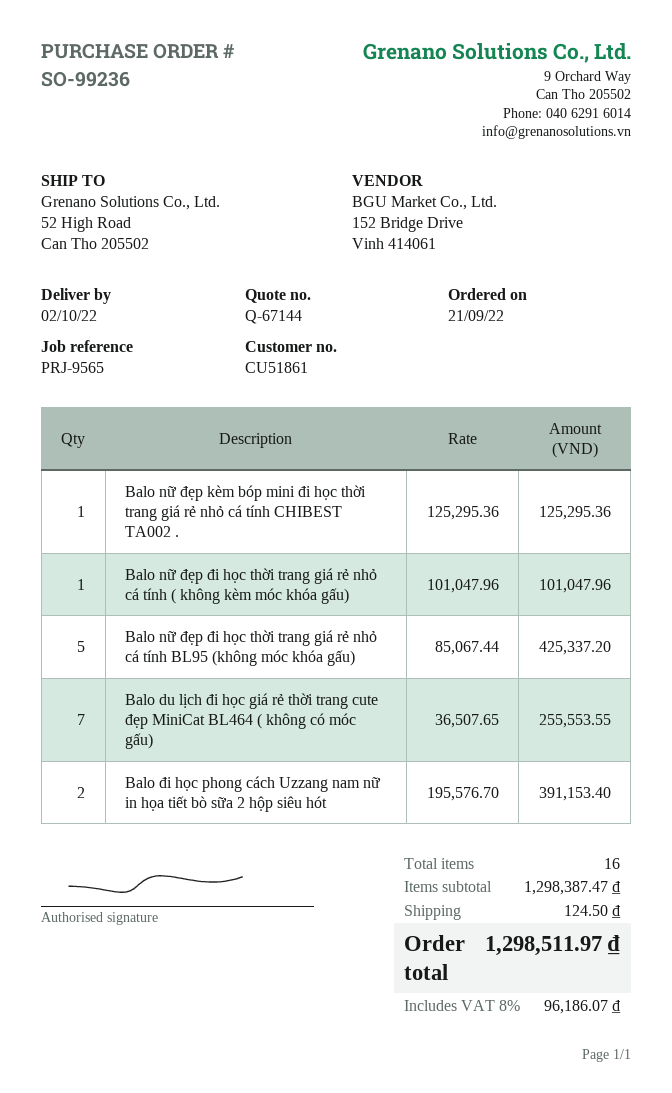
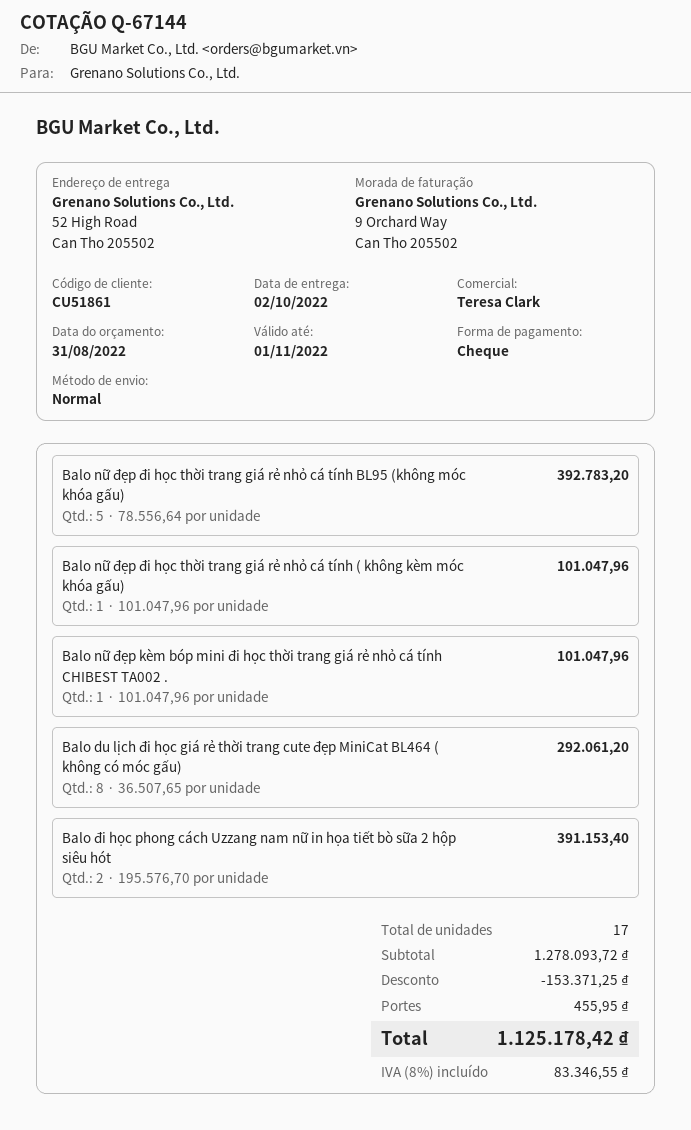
Balo nữ đẹp kèm bóp mini đi học thời trang giá rẻ nhỏ cá tính CHIBEST TA002 .: 1 x 125295.36 = 125295.36 -> 1 x 101047.96 = 101047.96
Balo nữ đẹp đi học thời trang giá rẻ nhỏ cá tính BL95 (không móc khóa gấu): 5 x 85067.44 = 425337.20 -> 5 x 78556.64 = 392783.20
Balo du lịch đi học giá rẻ thời trang cute đẹp MiniCat BL464 ( không có móc gấu): 7 x 36507.65 = 255553.55 -> 8 x 36507.65 = 292061.20
total quantity: 16 -> 17
subtotal: 1298387.47 -> 1278093.72
discount: none -> 153371.25
shipping: 124.50 -> 455.95
tax: 8% = 96186.07 -> 8% = 83346.55
total: 1298511.97 -> 1125178.42

